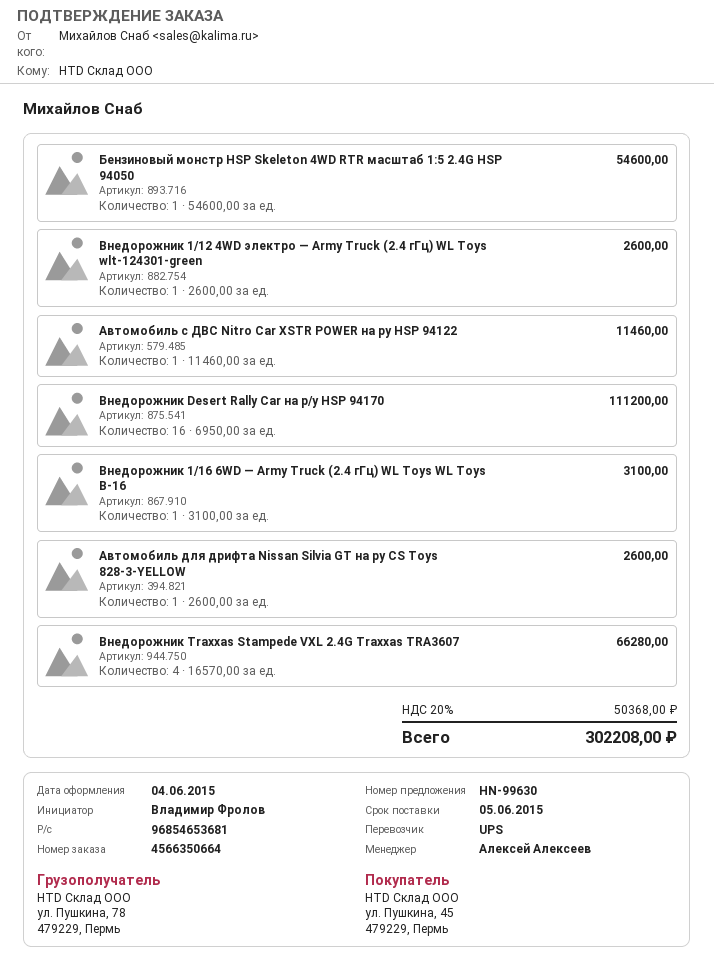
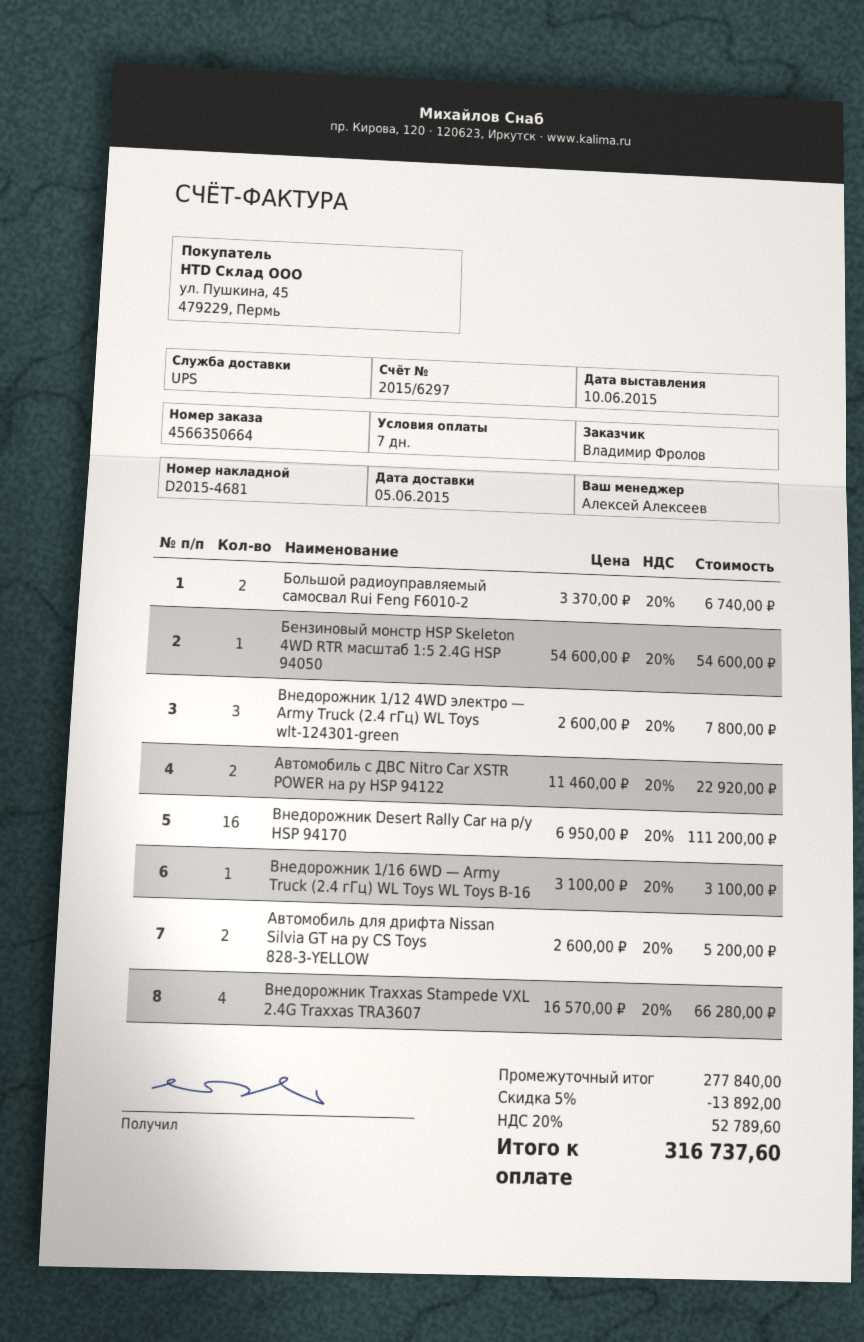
Внедорожник 1/12 4WD электро — Army Truck (2.4 гГц) WL Toys wlt-124301-green: 1 x 2600.00 = 2600.00 -> 3 x 2600.00 = 7800.00
Автомобиль с ДВС Nitro Car XSTR POWER на ру HSP 94122: 1 x 11460.00 = 11460.00 -> 2 x 11460.00 = 22920.00
Автомобиль для дрифта Nissan Silvia GT на ру CS Toys 828-3-YELLOW: 1 x 2600.00 = 2600.00 -> 2 x 2600.00 = 5200.00
Большой радиоуправляемый самосвал Rui Feng F6010-2: none -> 2 x 3370.00 = 6740.00
discount: none -> 5% = 13892.00
tax: 20% = 50368.00 -> 20% = 52789.60
total: 302208.00 -> 316737.60

